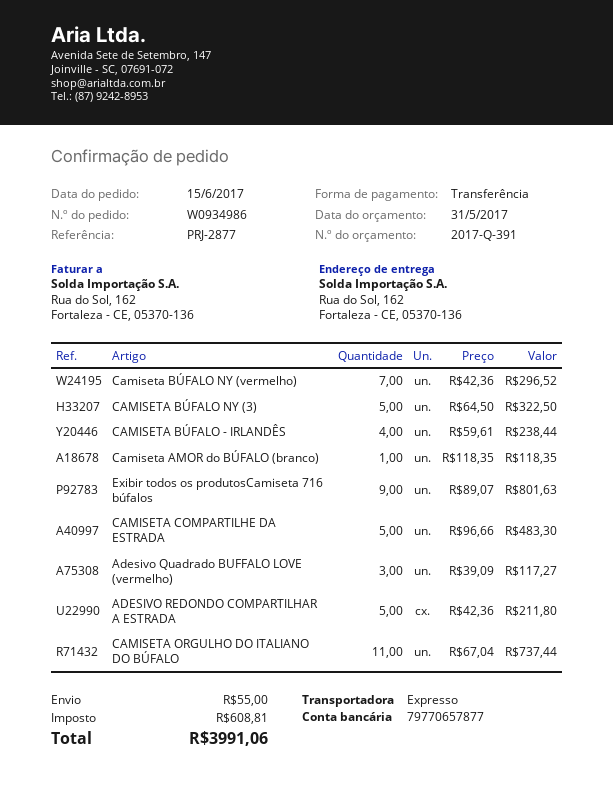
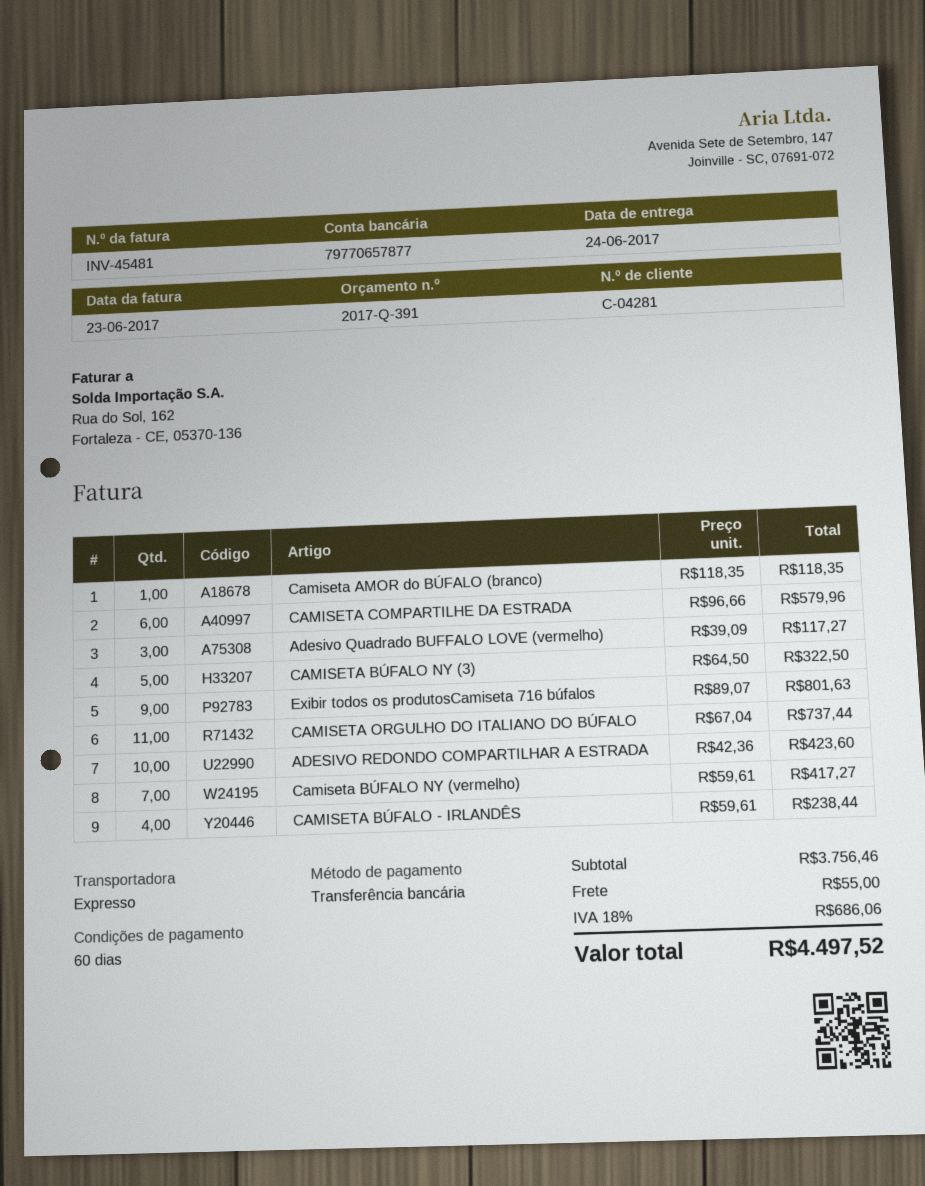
Camiseta BÚFALO NY (vermelho): 7 x 42.36 = 296.52 -> 7 x 59.61 = 417.27
CAMISETA COMPARTILHE DA ESTRADA: 5 x 96.66 = 483.30 -> 6 x 96.66 = 579.96
ADESIVO REDONDO COMPARTILHAR A ESTRADA: 5 x 42.36 = 211.80 -> 10 x 42.36 = 423.60
tax: 608.81 -> 686.06
total: 3991.06 -> 4497.52

